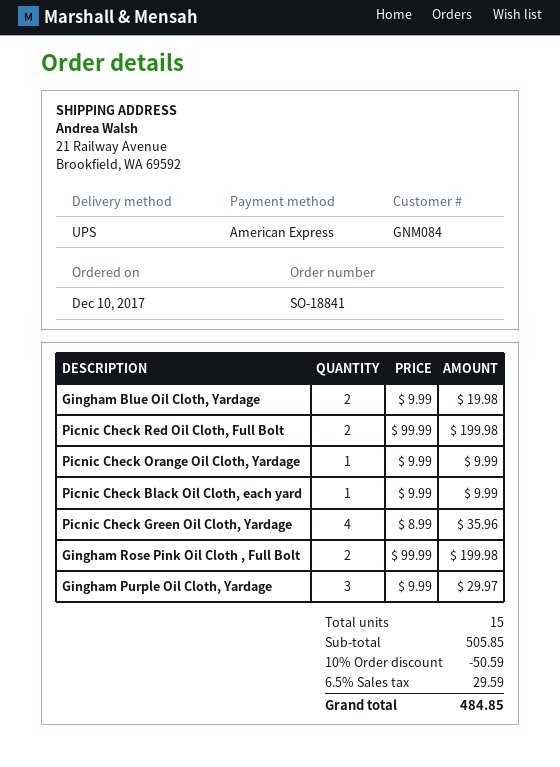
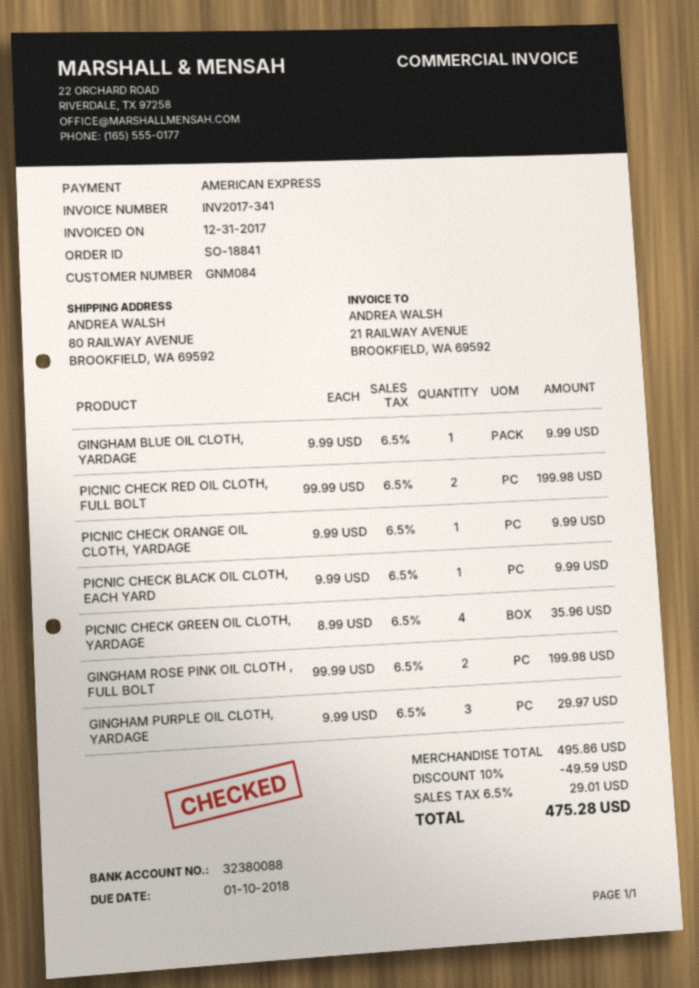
ship to: 21 Railway Avenue, Brookfield, WA 69592 -> 80 RAILWAY AVENUE, BROOKFIELD, WA 69592
Gingham Blue Oil Cloth, Yardage: 2 x 9.99 = 19.98 -> 1 x 9.99 = 9.99
subtotal: 505.85 -> 495.86
discount: 10% = 50.59 -> 10% = 49.59
tax: 6.5% = 29.59 -> 6.5% = 29.01
total: 484.85 -> 475.28

